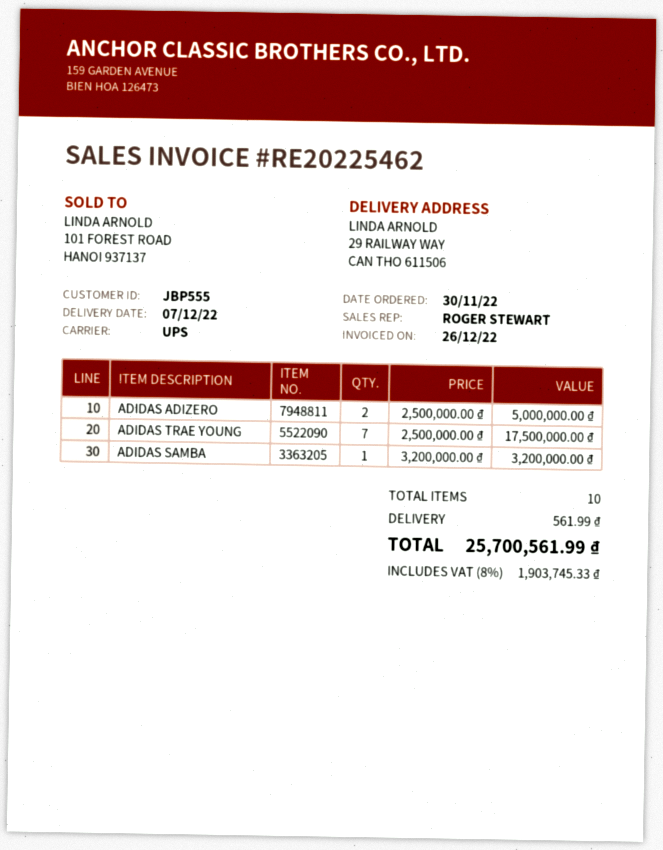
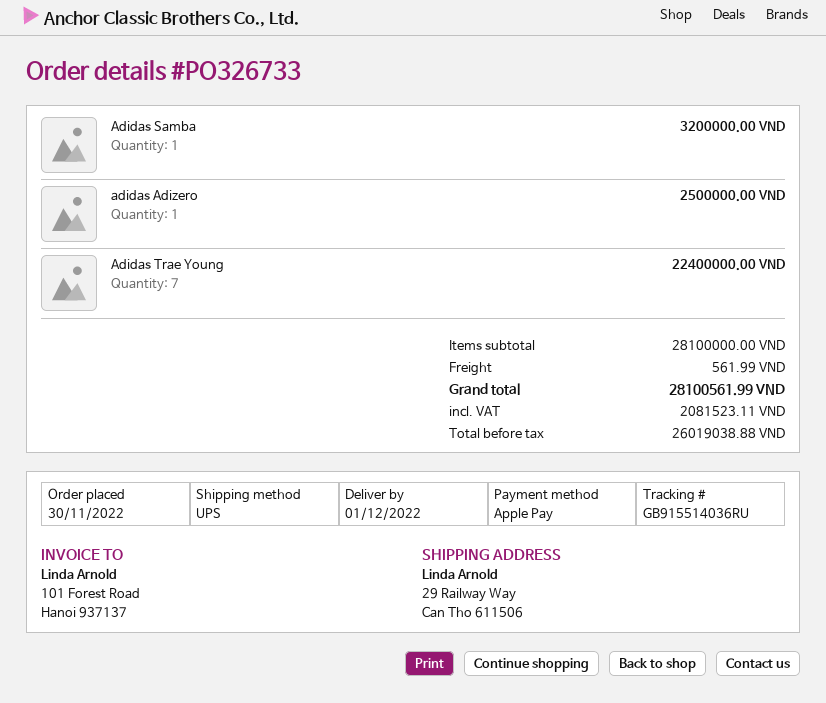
delivery date: 2022-12-07 -> 2022-12-01
ADIDAS ADIZERO: 2 for 5000000.00 -> 1 for 2500000.00
ADIDAS TRAE YOUNG: 7 for 17500000.00 -> 7 for 22400000.00
tax: 1903745.33 -> 2081523.11
total: 25700561.99 -> 28100561.99

